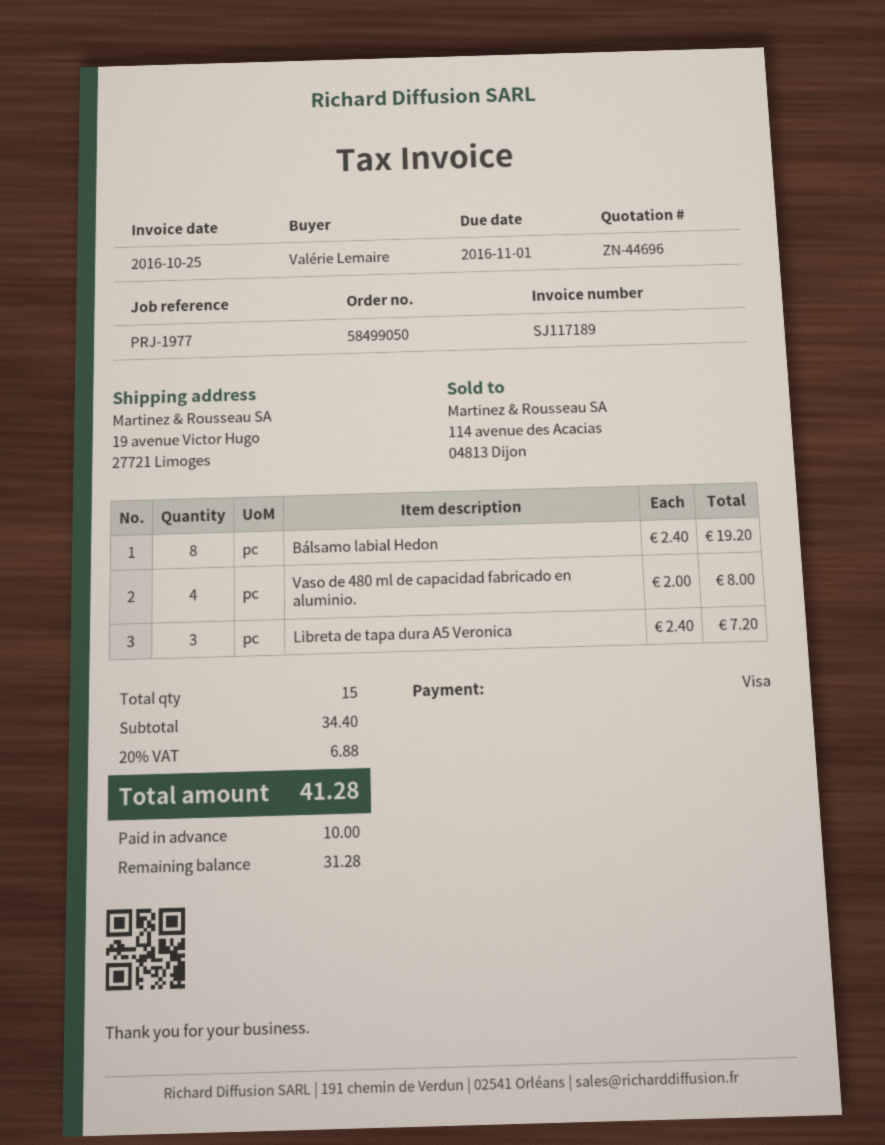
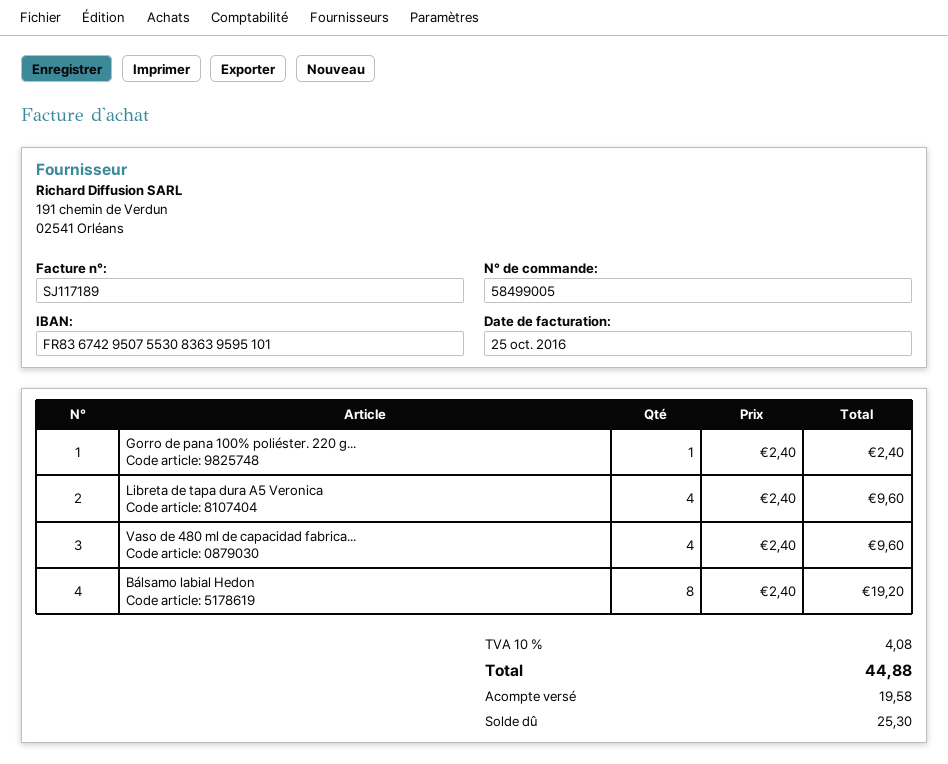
order number: 58499050 -> 58499005
Vaso de 480 ml de capacidad fabricado en aluminio.: 4 x 2.00 = 8.00 -> 4 x 2.40 = 9.60
Libreta de tapa dura A5 Veronica: 3 x 2.40 = 7.20 -> 4 x 2.40 = 9.60
Gorro de pana 100% poliéster. 220 g...: none -> 1 x 2.40 = 2.40
tax: 20% = 6.88 -> 10% = 4.08
total: 41.28 -> 44.88
deposit: 10.00 -> 19.58
balance: 31.28 -> 25.30

